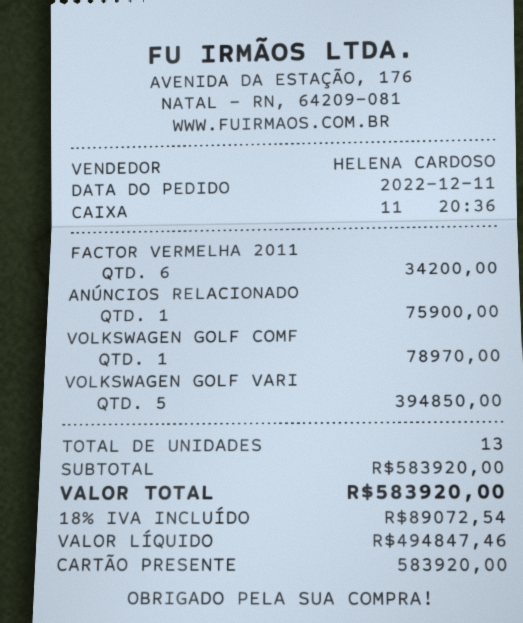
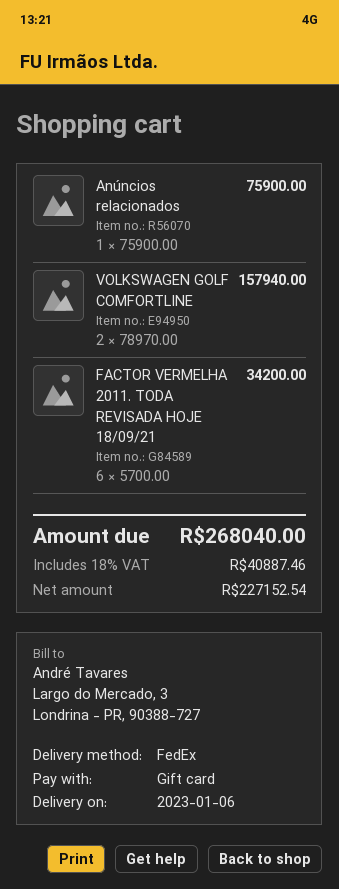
VOLKSWAGEN GOLF COMF: 1 for 78970.00 -> 2 for 157940.00
VOLKSWAGEN GOLF VARI: 5 for 394850.00 -> none
net: 494847.46 -> 227152.54
tax: 18% = 89072.54 -> 18% = 40887.46
total: 583920.00 -> 268040.00

